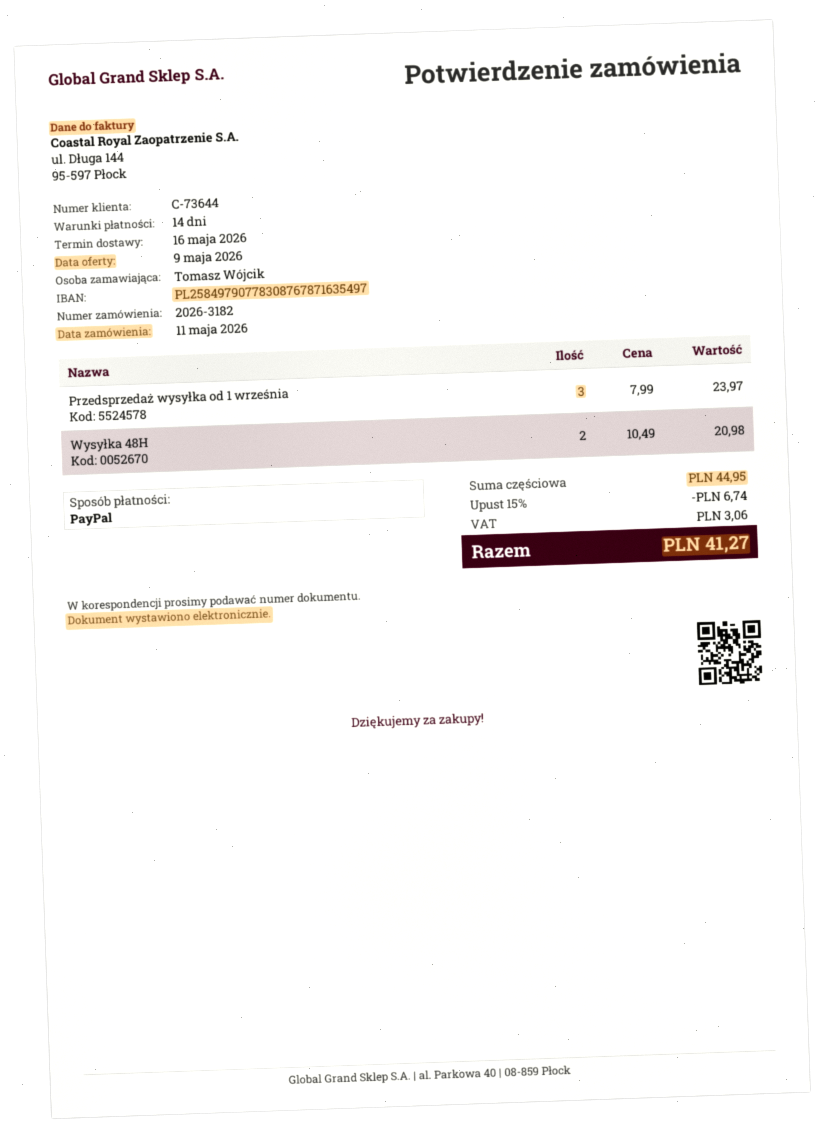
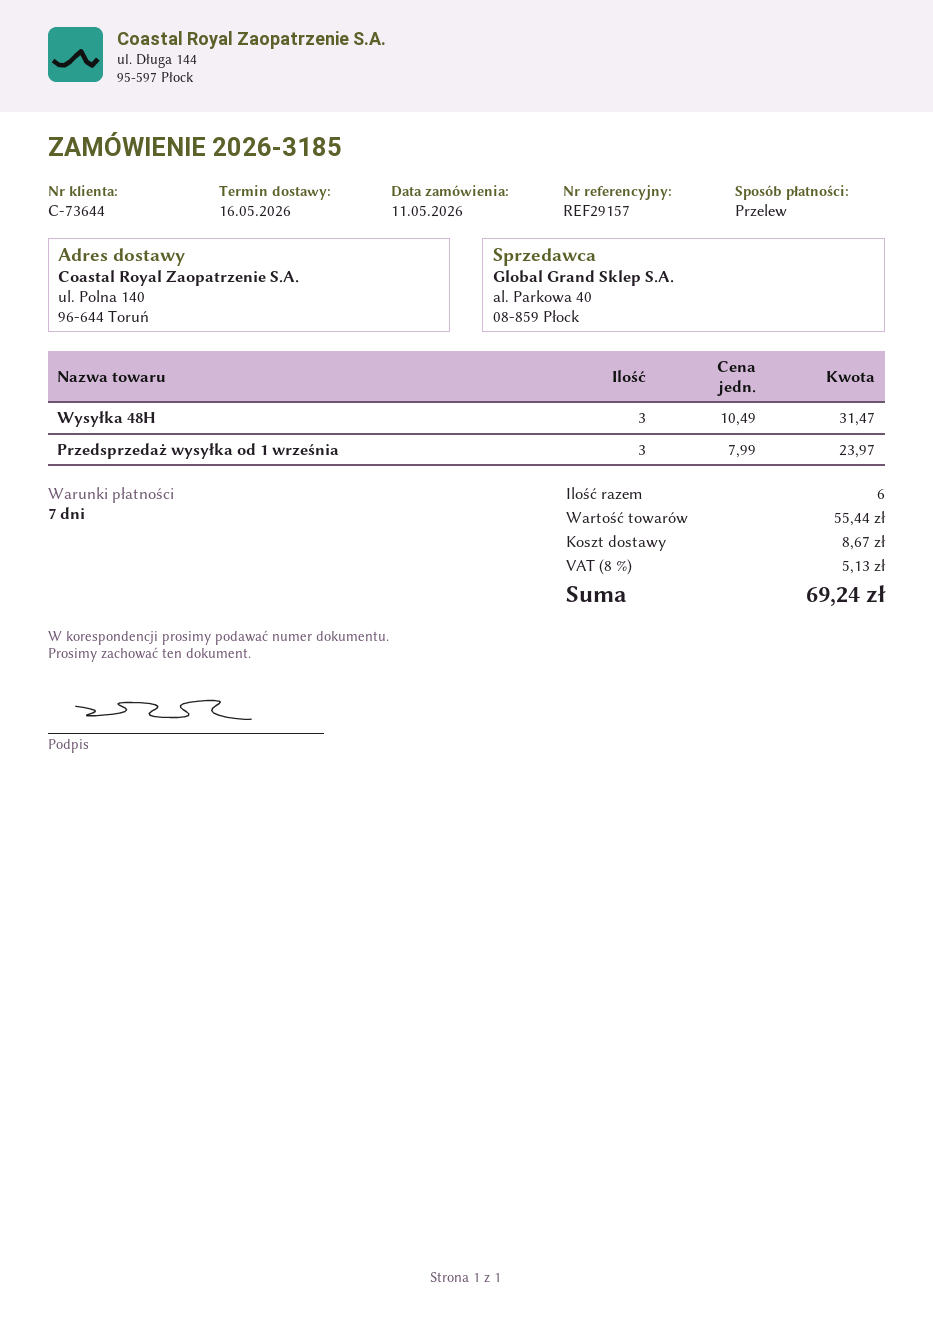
order number: 2026-3182 -> 2026-3185
payment terms: 14 days -> 7 days
payment method: PayPal -> bank transfer
Wysyłka 48H: 2 x 10.49 = 20.98 -> 3 x 10.49 = 31.47
subtotal: 44.95 -> 55.44
discount: 15% = 6.74 -> none
shipping: none -> 8.67
tax: 3.06 -> 5.13
total: 41.27 -> 69.24

